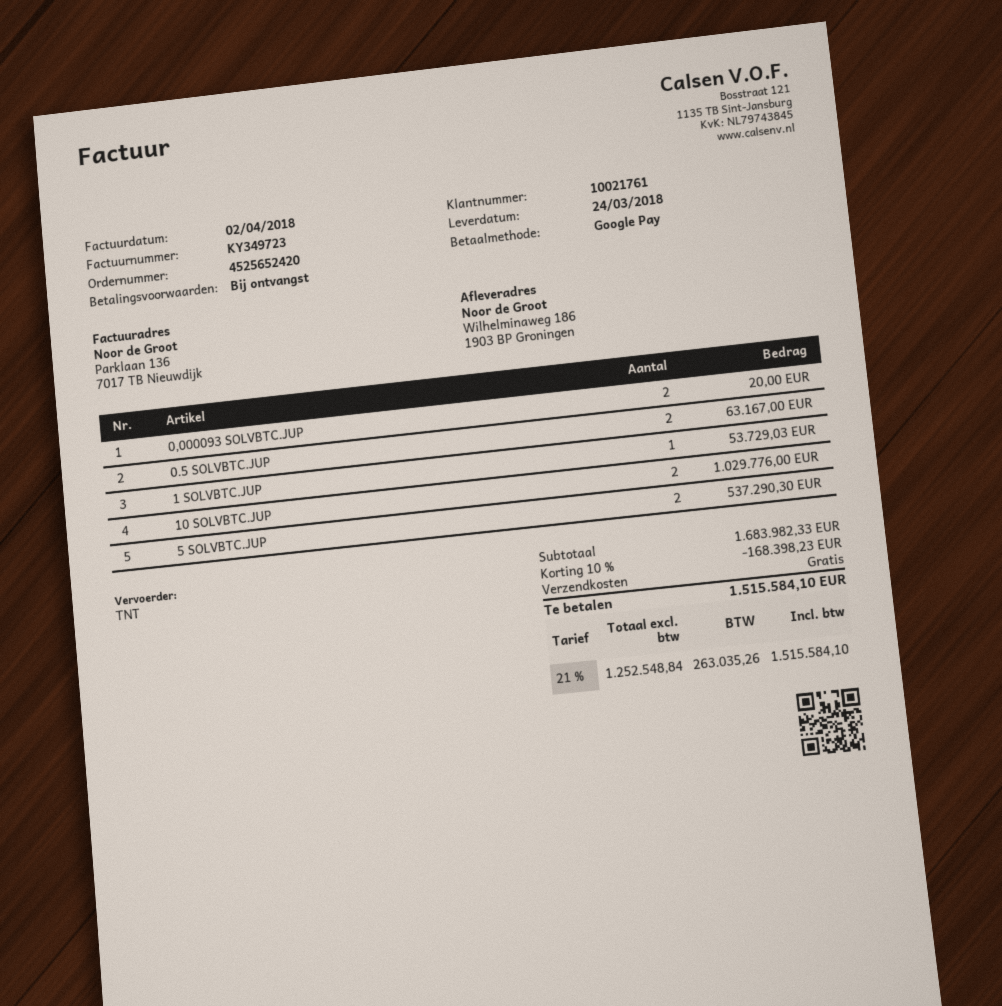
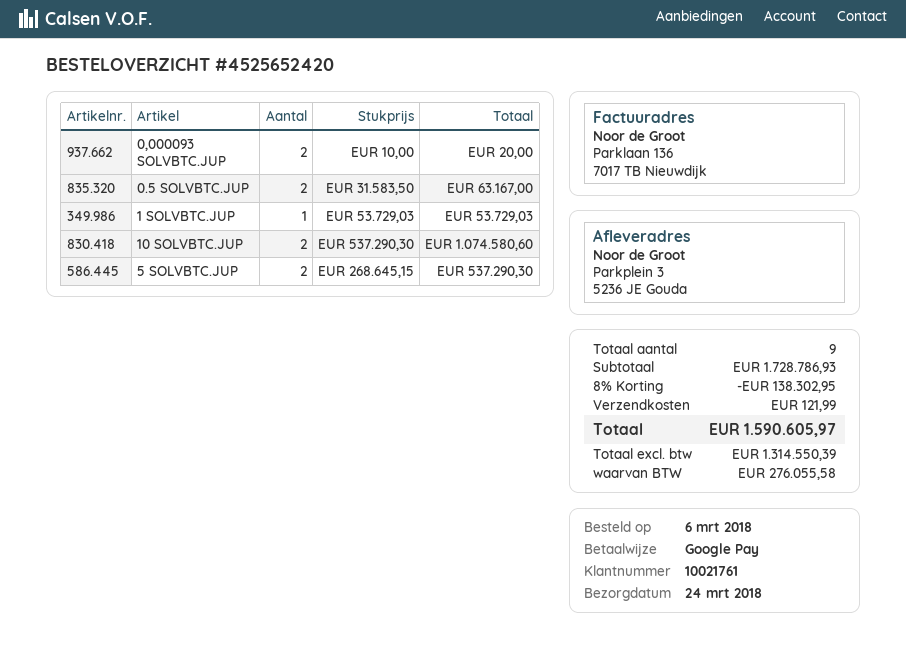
ship to: Wilhelminaweg 186, 1903 BP Groningen -> Parkplein 3, 5236 JE Gouda
10 SOLVBTC.JUP: 2 for 1029776.00 -> 2 for 1074580.60
subtotal: 1683982.33 -> 1728786.93
discount: 10% = 168398.23 -> 8% = 138302.95
shipping: 0.00 -> 121.99
net: 1252548.84 -> 1314550.39
tax: 263035.26 -> 276055.58
total: 1515584.10 -> 1590605.97

